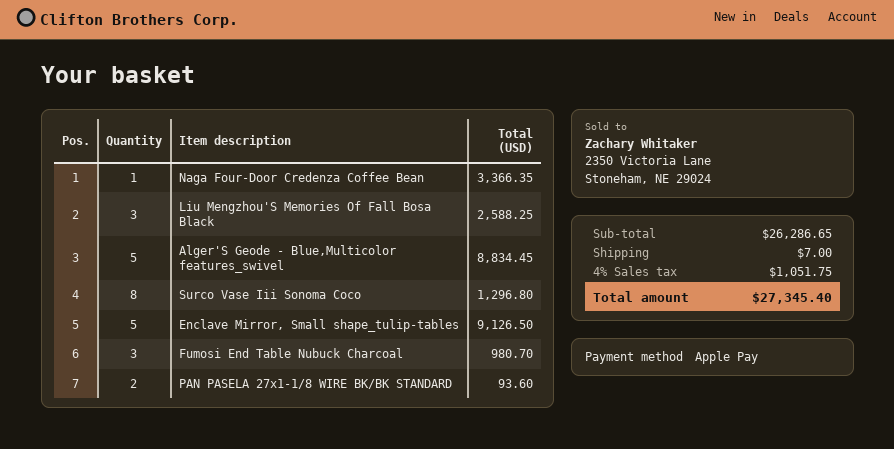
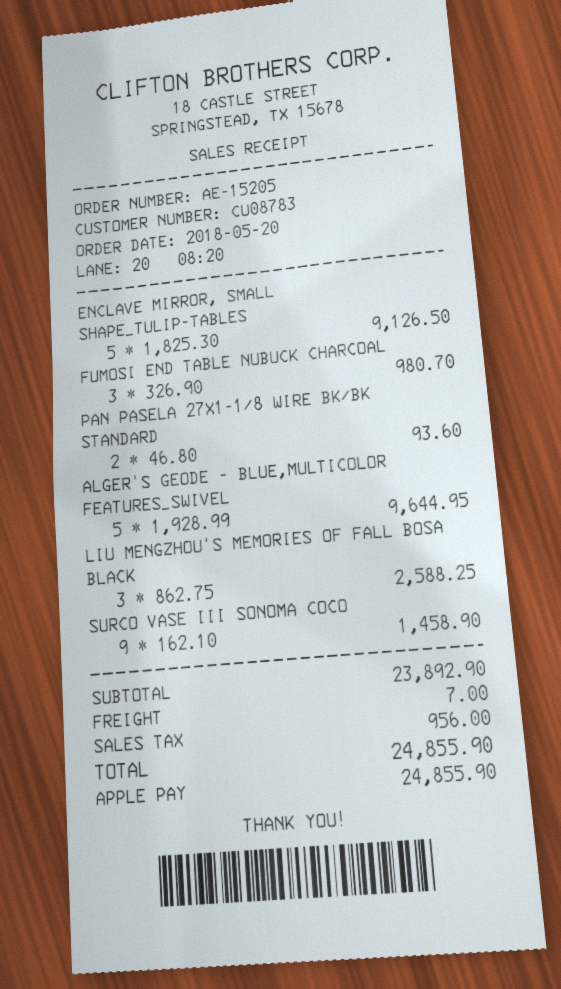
Naga Four-Door Credenza Coffee Bean: 1 for 3366.35 -> none
Alger'S Geode - Blue,Multicolor features_swivel: 5 for 8834.45 -> 5 for 9644.95
Surco Vase Iii Sonoma Coco: 8 for 1296.80 -> 9 for 1458.90
subtotal: 26286.65 -> 23892.90
tax: 1051.75 -> 956.00
total: 27345.40 -> 24855.90

